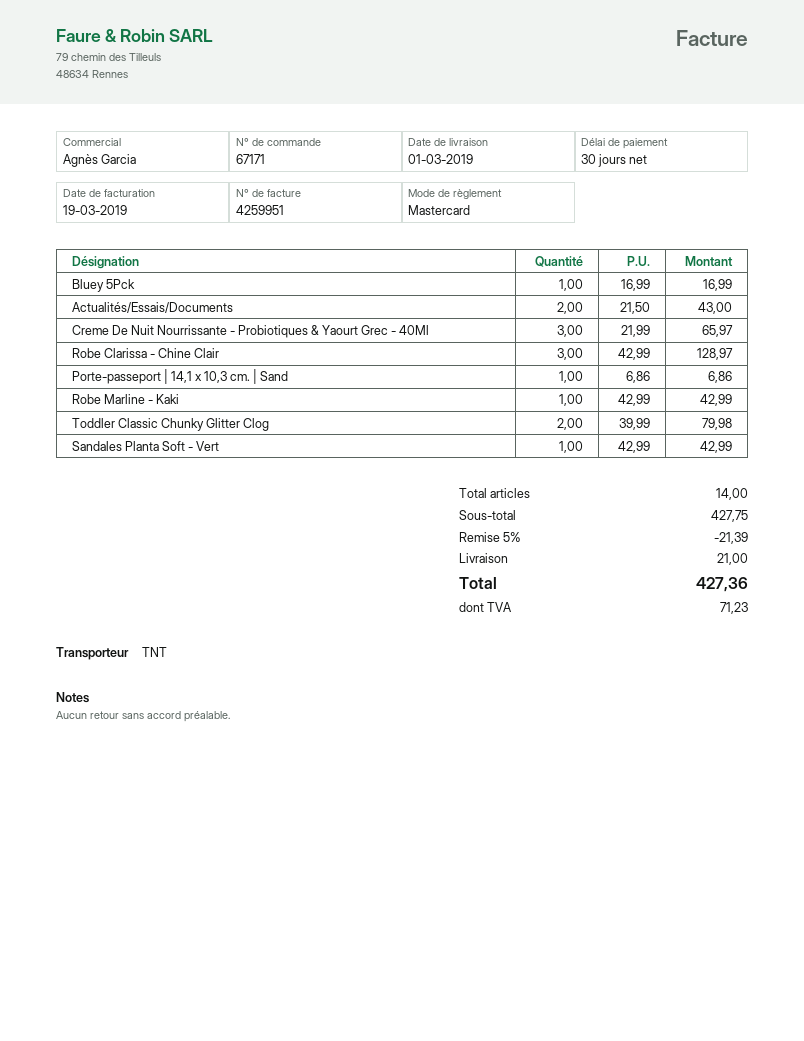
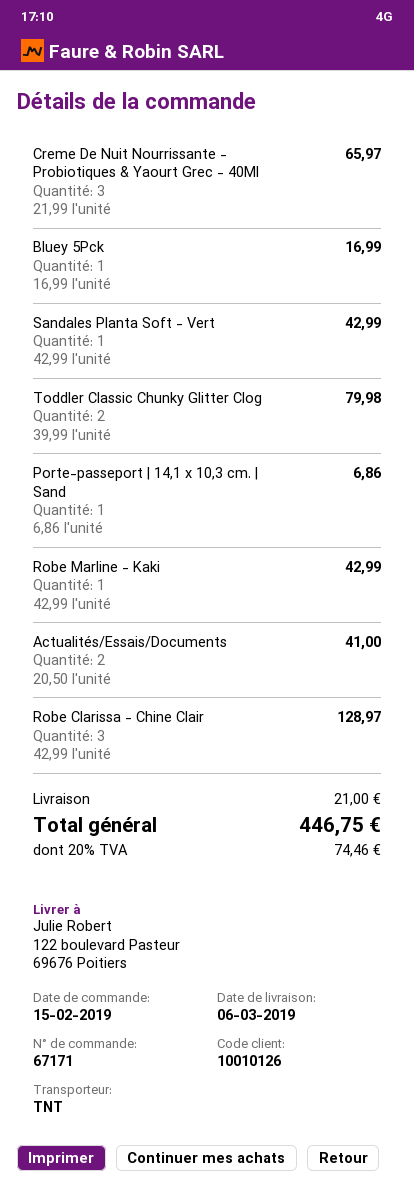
delivery date: 2019-03-01 -> 2019-03-06
Actualités/Essais/Documents: 2 x 21.50 = 43.00 -> 2 x 20.50 = 41.00
discount: 5% = 21.39 -> none
tax: 71.23 -> 74.46
total: 427.36 -> 446.75

